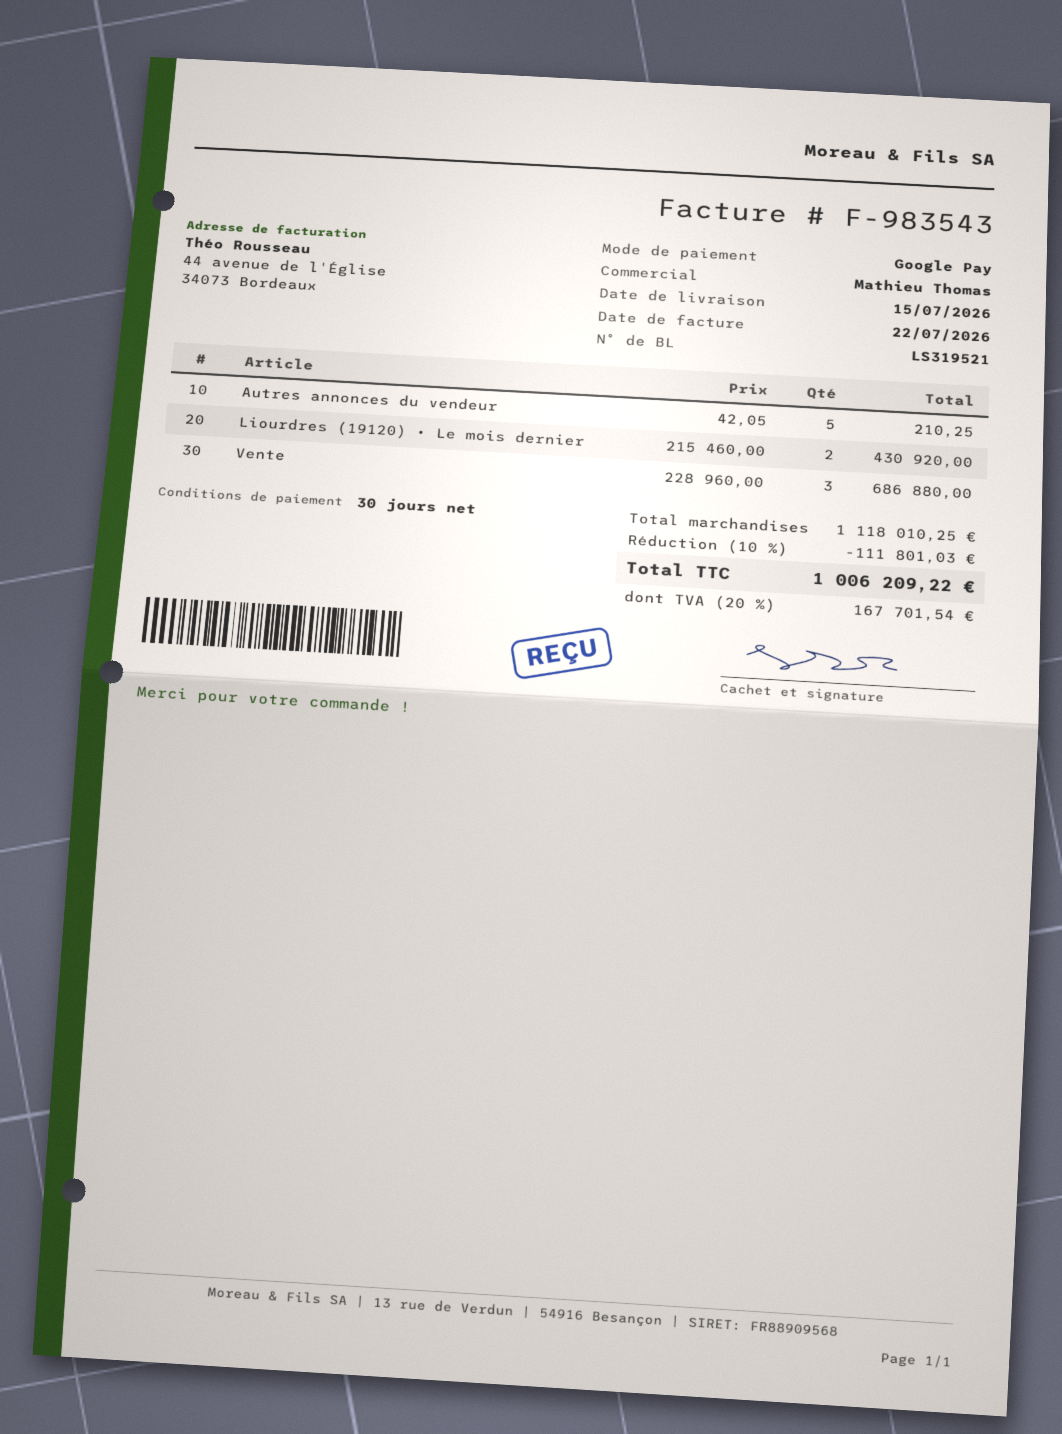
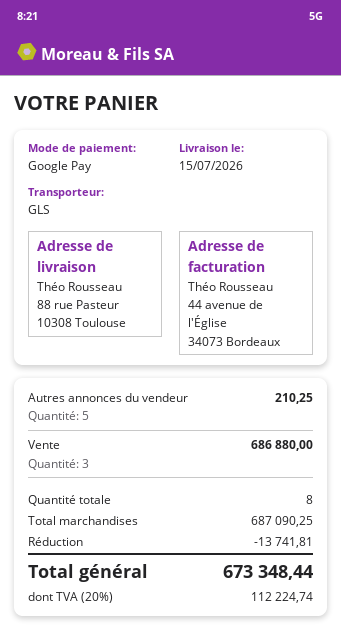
Liourdres (19120) • Le mois dernier: 2 for 430920.00 -> none
subtotal: 1118010.25 -> 687090.25
discount: 111801.03 -> 13741.81
tax: 20% = 167701.54 -> 20% = 112224.74
total: 1006209.22 -> 673348.44

